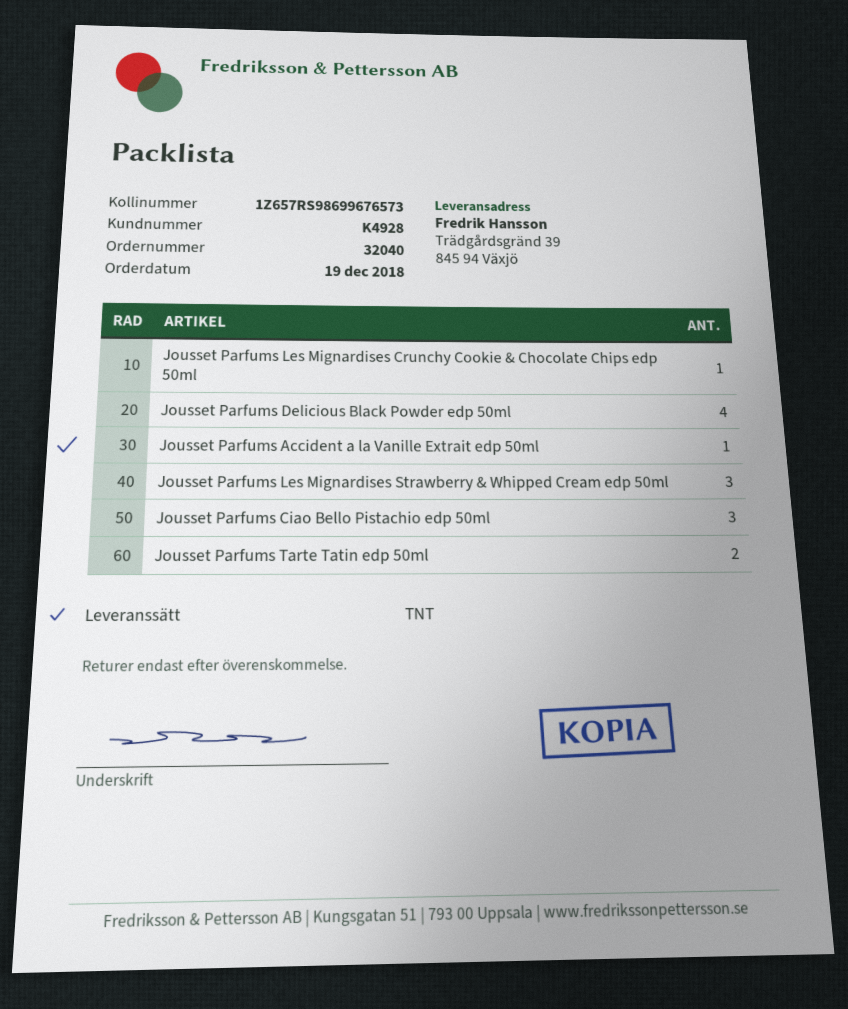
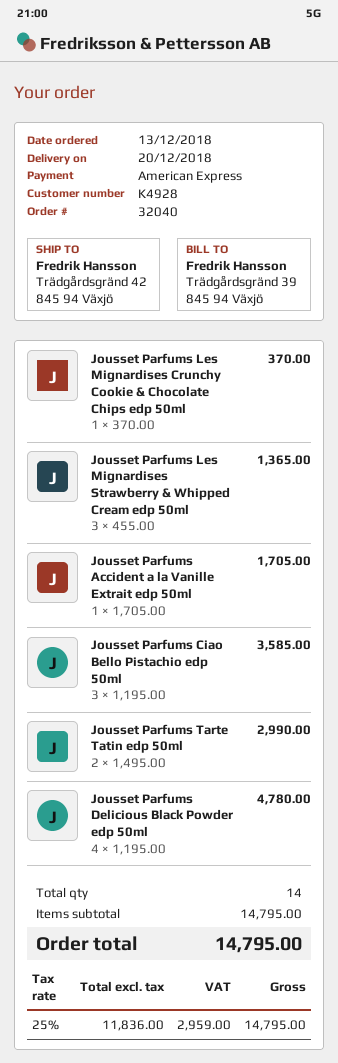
order date: 2018-12-19 -> 2018-12-13
ship to: Trädgårdsgränd 39, 845 94 Växjö -> Trädgårdsgränd 42, 845 94 Växjö

